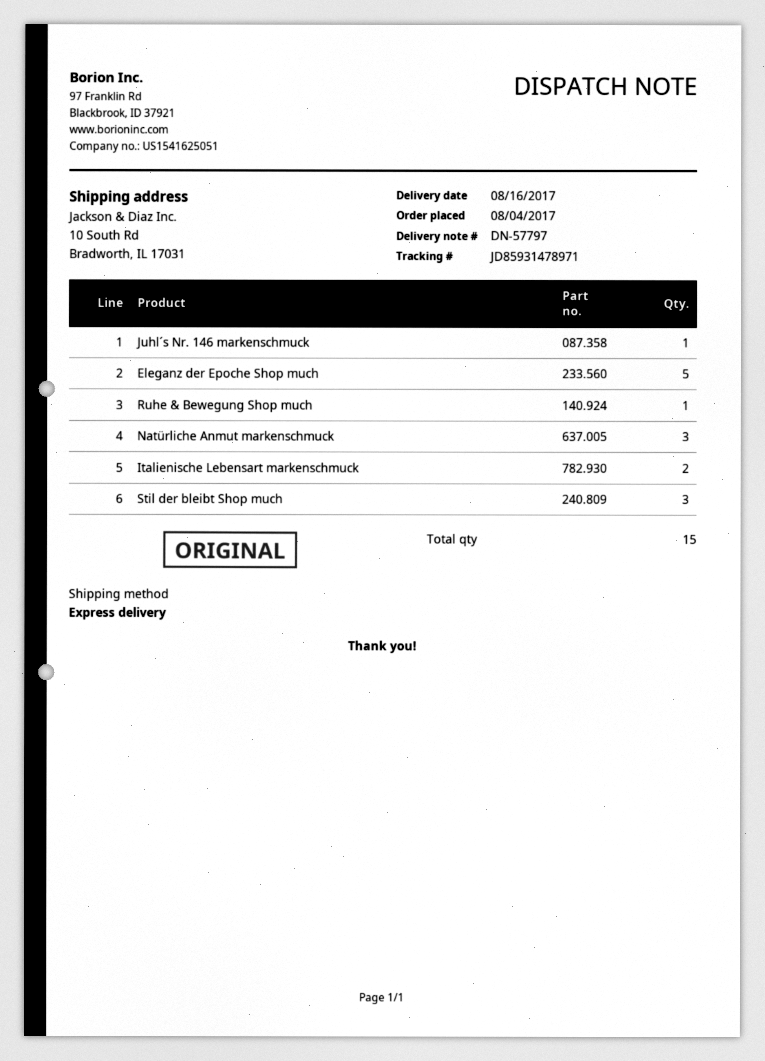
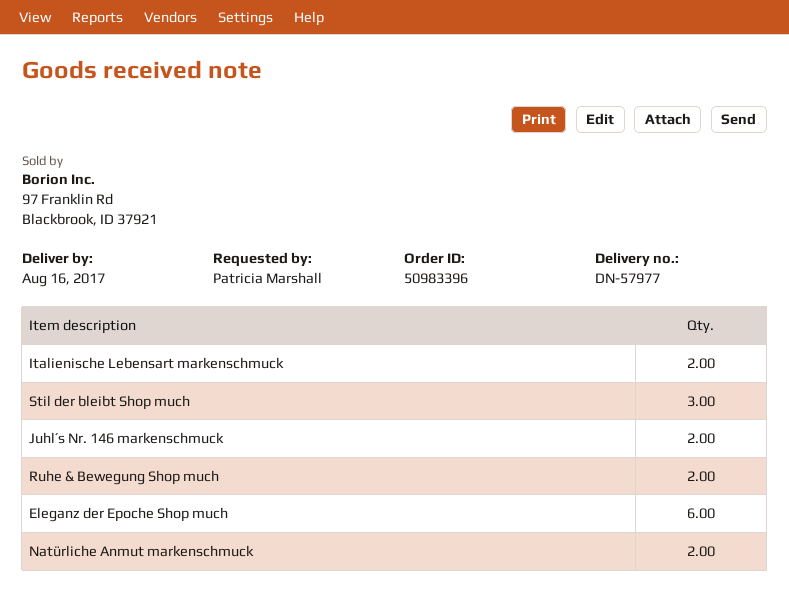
delivery note number: DN-57797 -> DN-57977
Juhl´s Nr. 146 markenschmuck: 1 -> 2
Eleganz der Epoche Shop much: 5 -> 6
Ruhe & Bewegung Shop much: 1 -> 2
Natürliche Anmut markenschmuck: 3 -> 2

